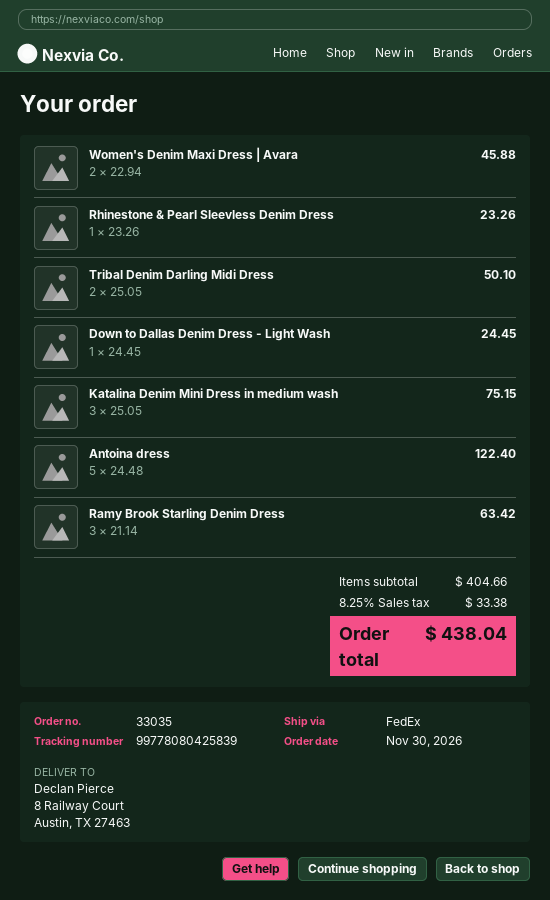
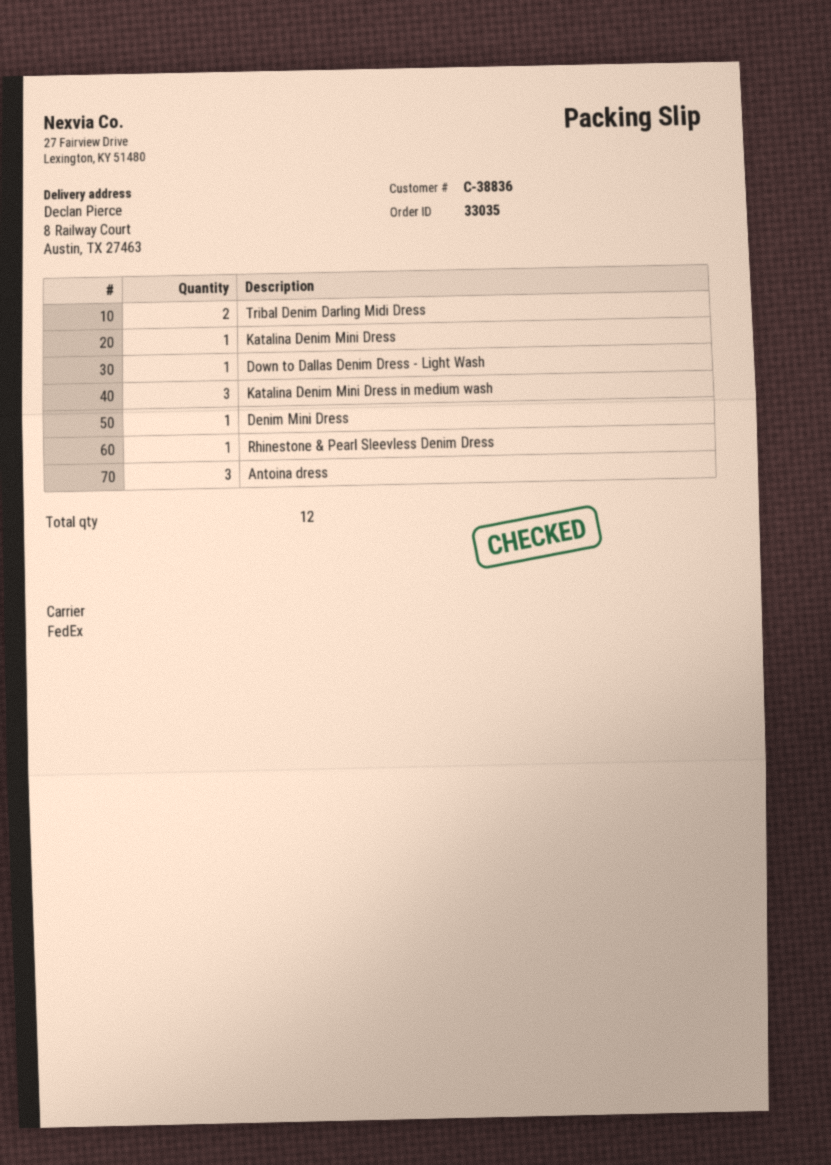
Women's Denim Maxi Dress | Avara: 2 -> none
Antoina dress: 5 -> 3
Ramy Brook Starling Denim Dress: 3 -> none
Katalina Denim Mini Dress: none -> 1
Denim Mini Dress: none -> 1

